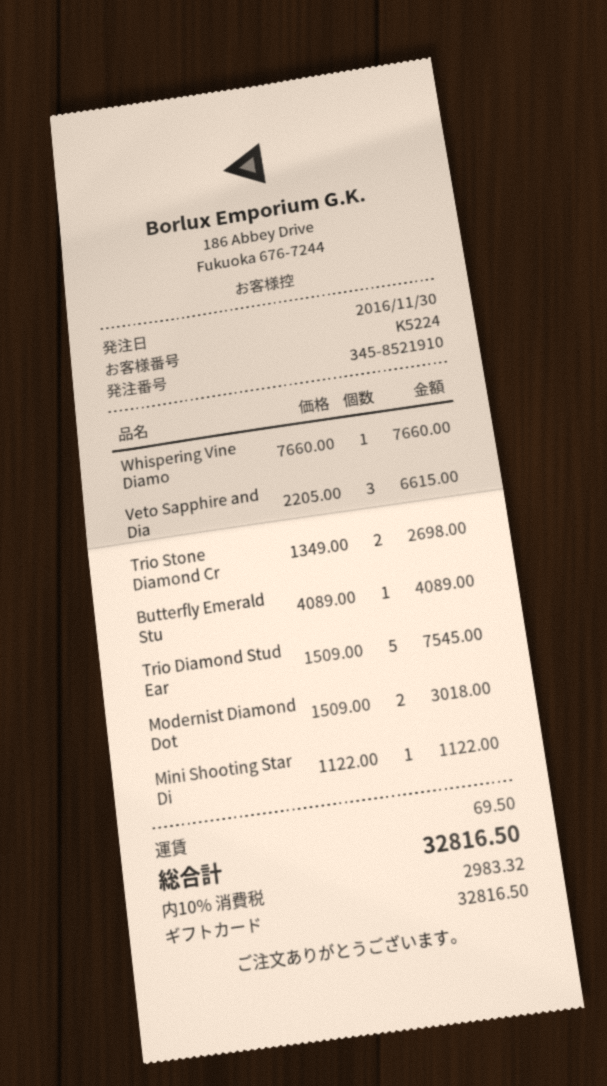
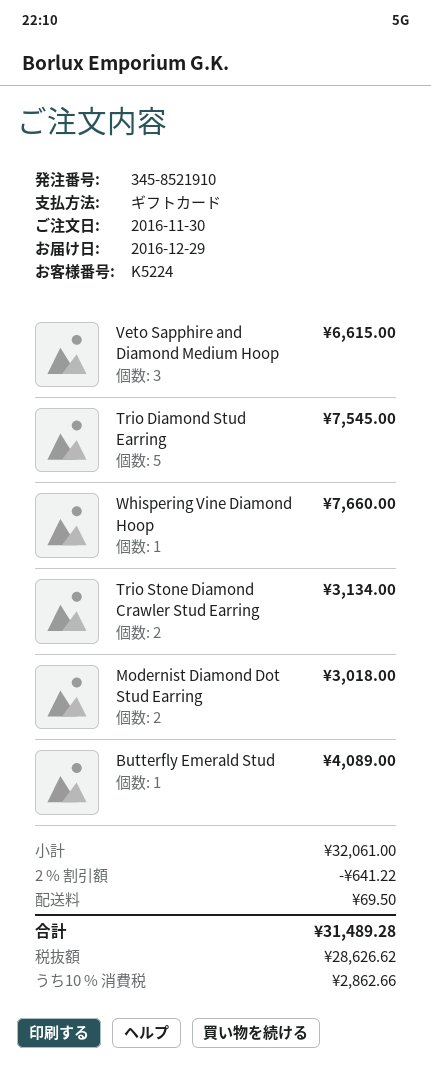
Trio Stone Diamond Cr: 2 for 2698.00 -> 2 for 3134.00
Mini Shooting Star Di: 1 for 1122.00 -> none
discount: none -> 2% = 641.22
tax: 10% = 2983.32 -> 10% = 2862.66
total: 32816.50 -> 31489.28

